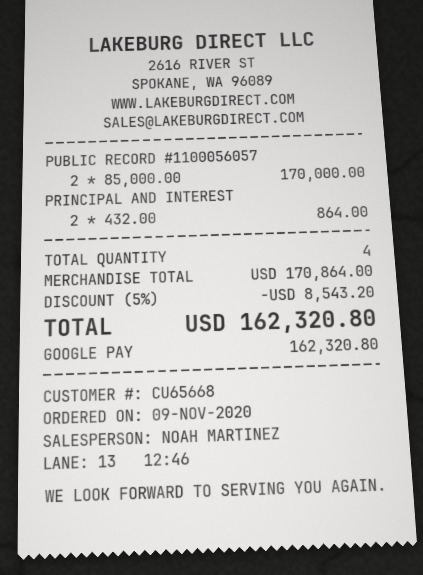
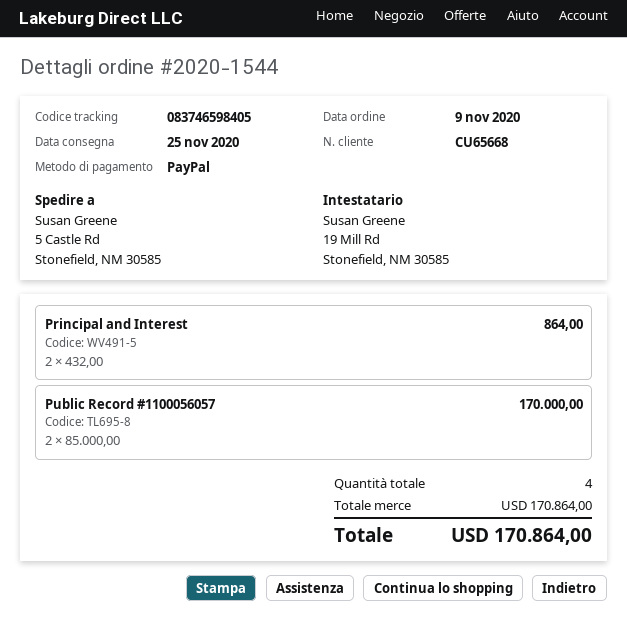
payment method: Google Pay -> PayPal
discount: 5% = 8543.20 -> none
total: 162320.80 -> 170864.00

